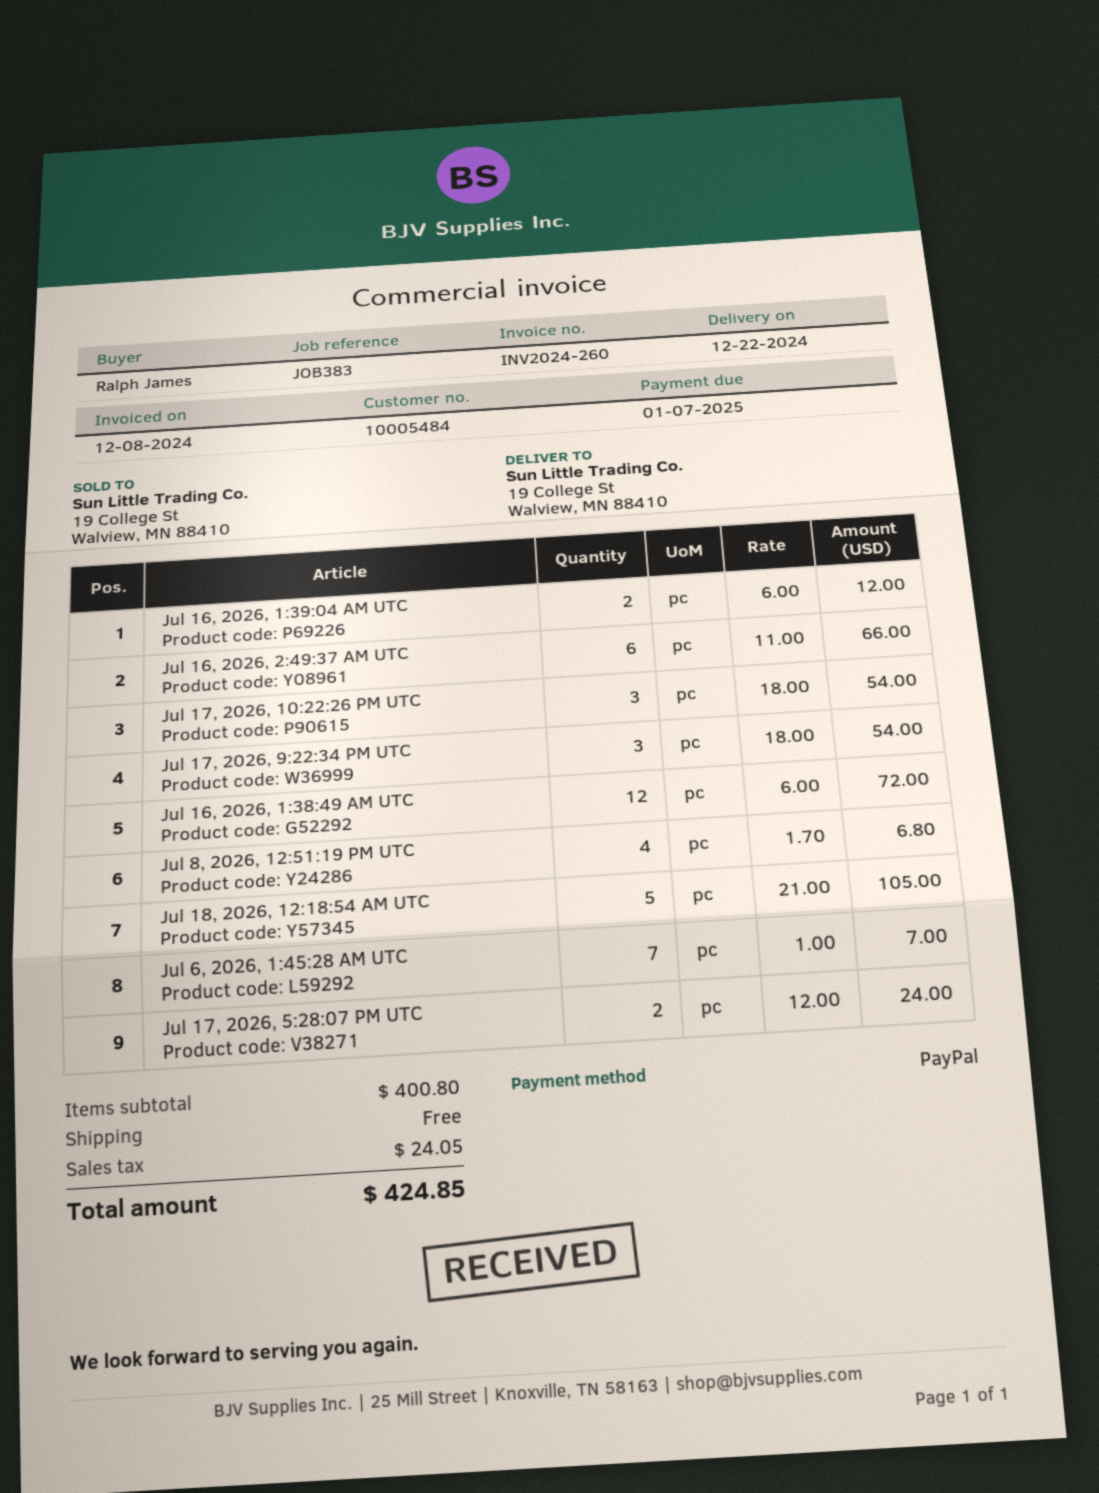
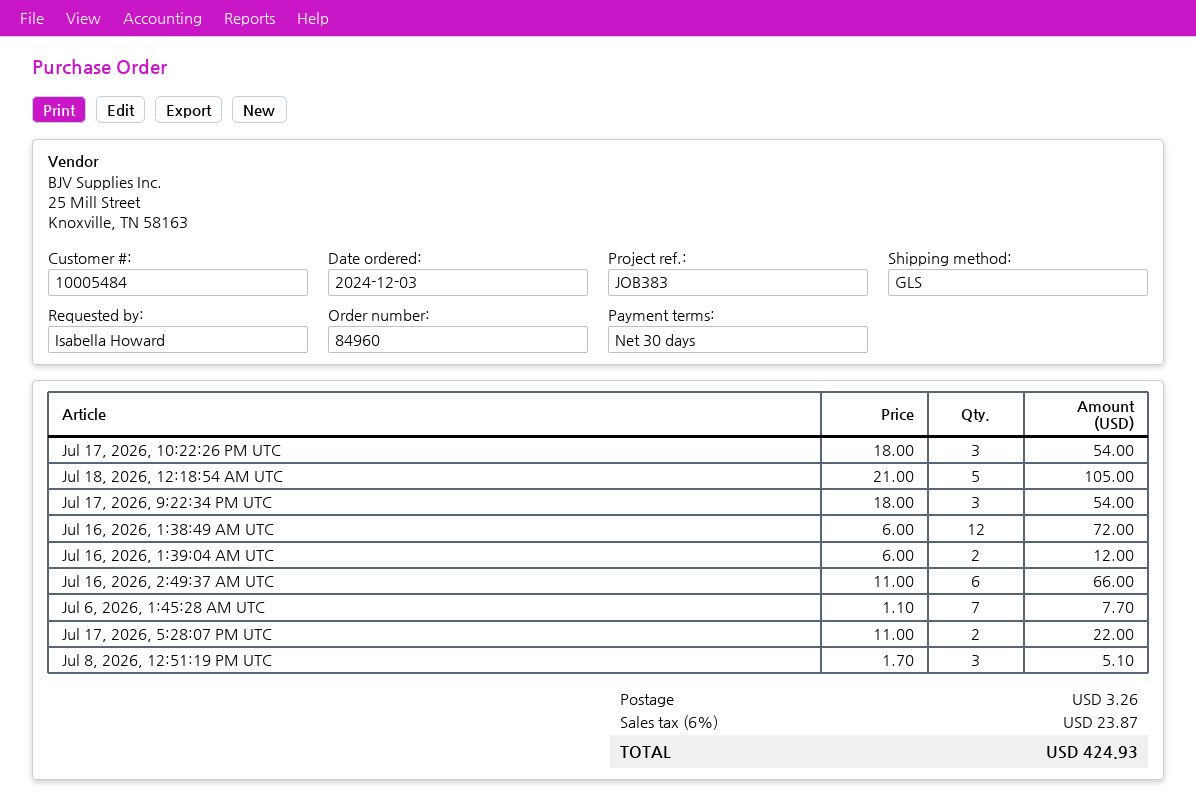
ordered by: Ralph James -> Isabella Howard
Jul 8, 2026, 12:51:19 PM UTC: 4 x 1.70 = 6.80 -> 3 x 1.70 = 5.10
Jul 6, 2026, 1:45:28 AM UTC: 7 x 1.00 = 7.00 -> 7 x 1.10 = 7.70
Jul 17, 2026, 5:28:07 PM UTC: 2 x 12.00 = 24.00 -> 2 x 11.00 = 22.00
shipping: 0.00 -> 3.26
tax: 24.05 -> 23.87
total: 424.85 -> 424.93

